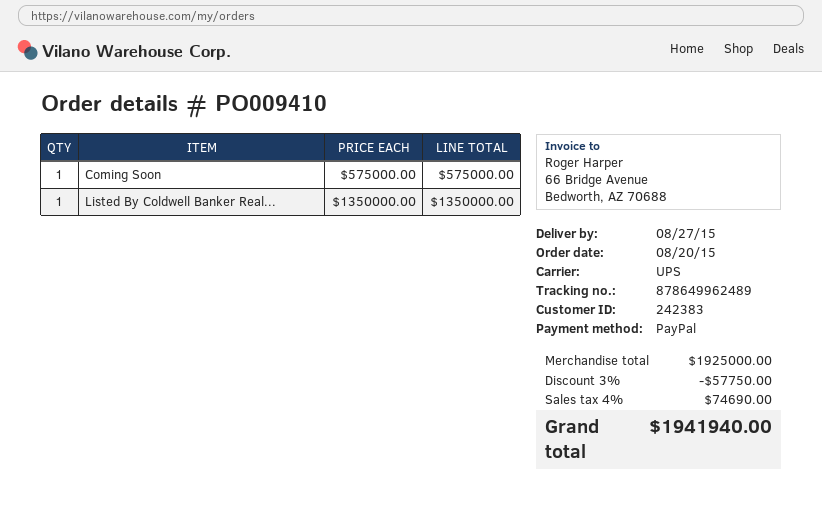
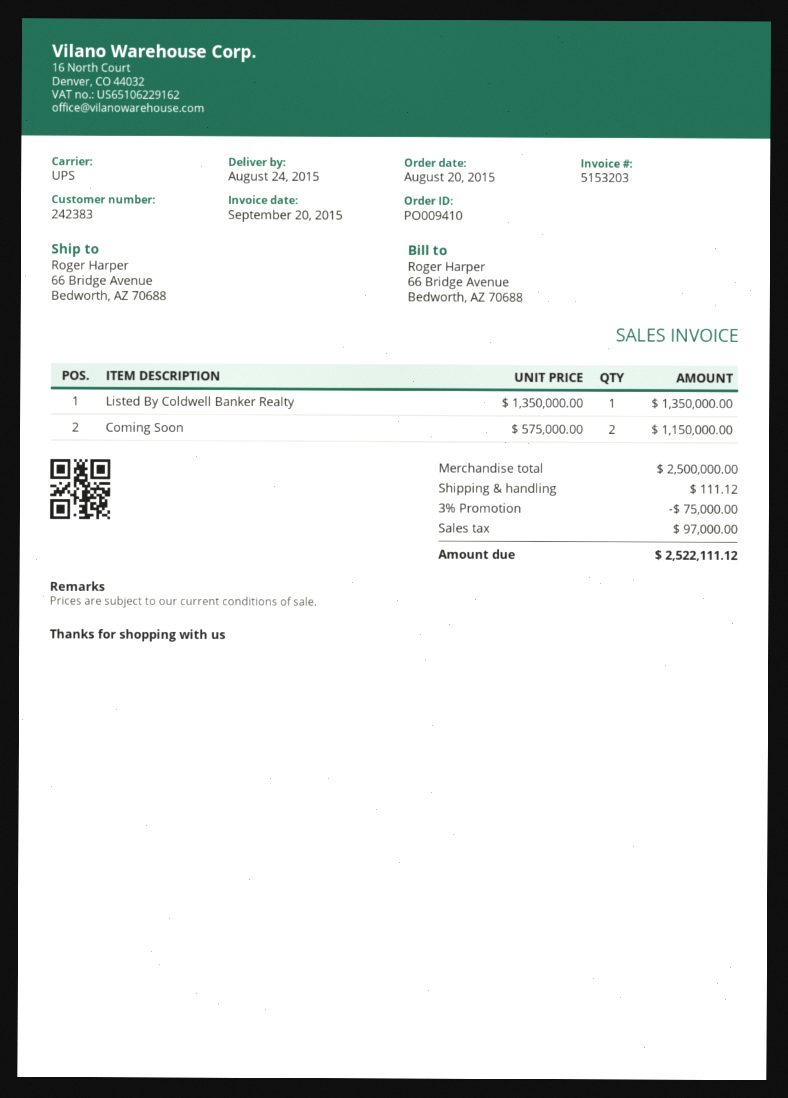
delivery date: 2015-08-27 -> 2015-08-24
Coming Soon: 1 x 575000.00 = 575000.00 -> 2 x 575000.00 = 1150000.00
subtotal: 1925000.00 -> 2500000.00
discount: 3% = 57750.00 -> 3% = 75000.00
shipping: none -> 111.12
tax: 74690.00 -> 97000.00
total: 1941940.00 -> 2522111.12

